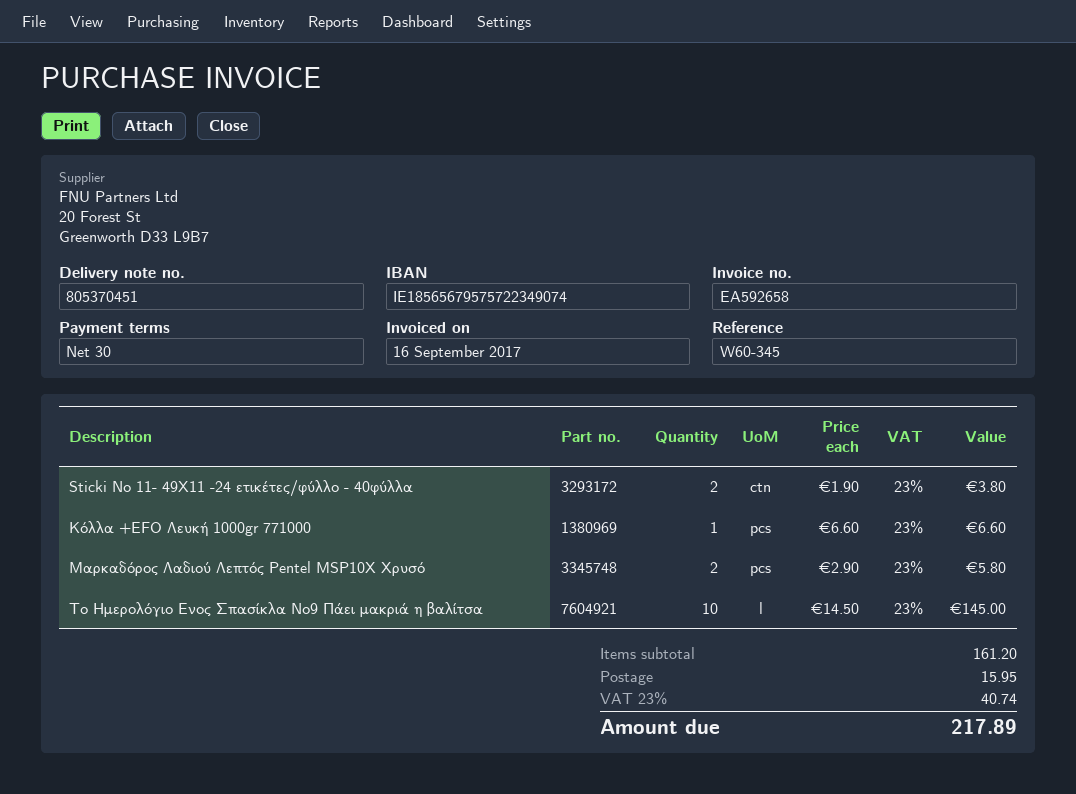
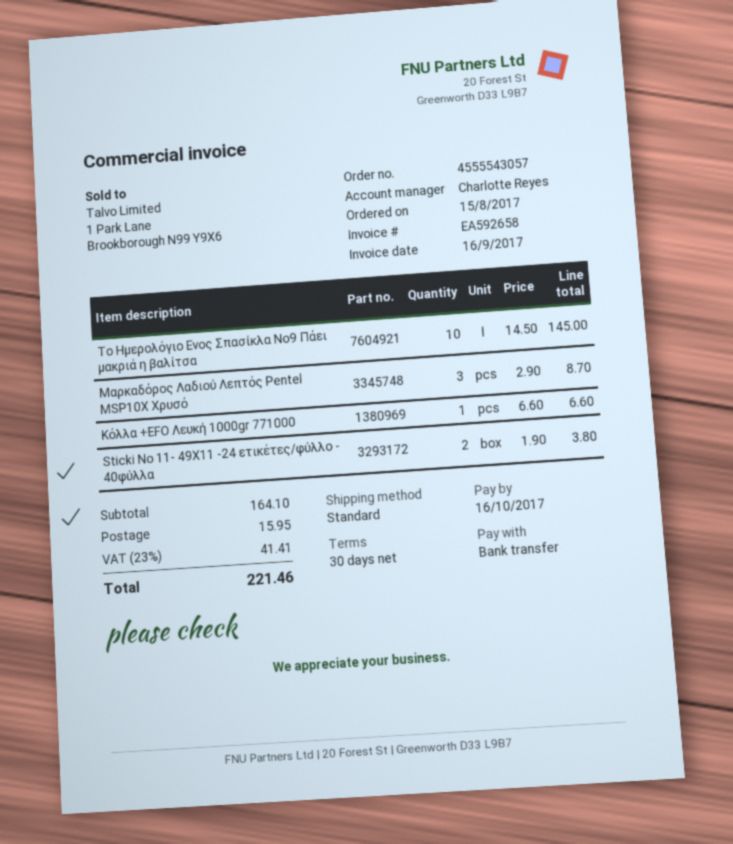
Μαρκαδόρος Λαδιού Λεπτός Pentel MSP10X Χρυσό: 2 x 2.90 = 5.80 -> 3 x 2.90 = 8.70
subtotal: 161.20 -> 164.10
tax: 23% = 40.74 -> 23% = 41.41
total: 217.89 -> 221.46

